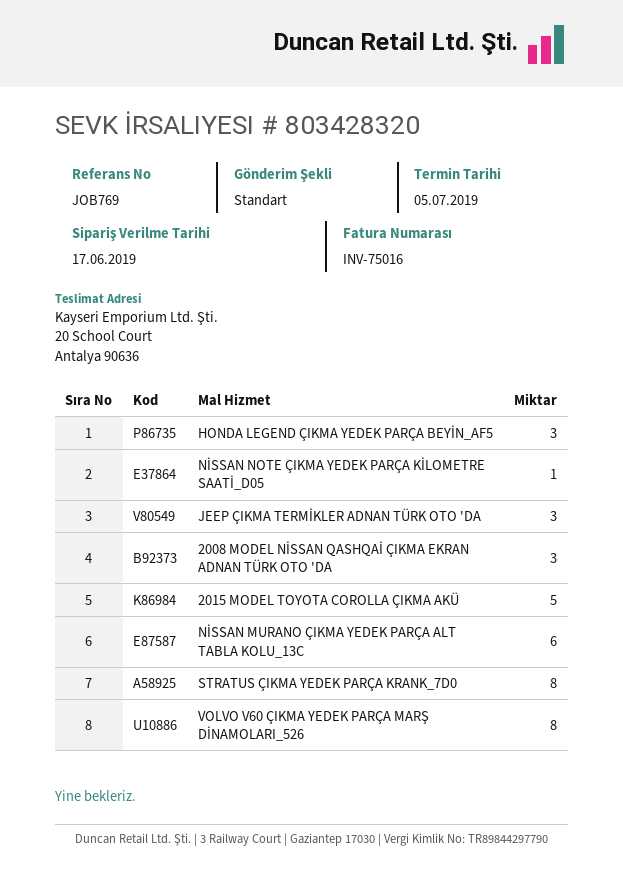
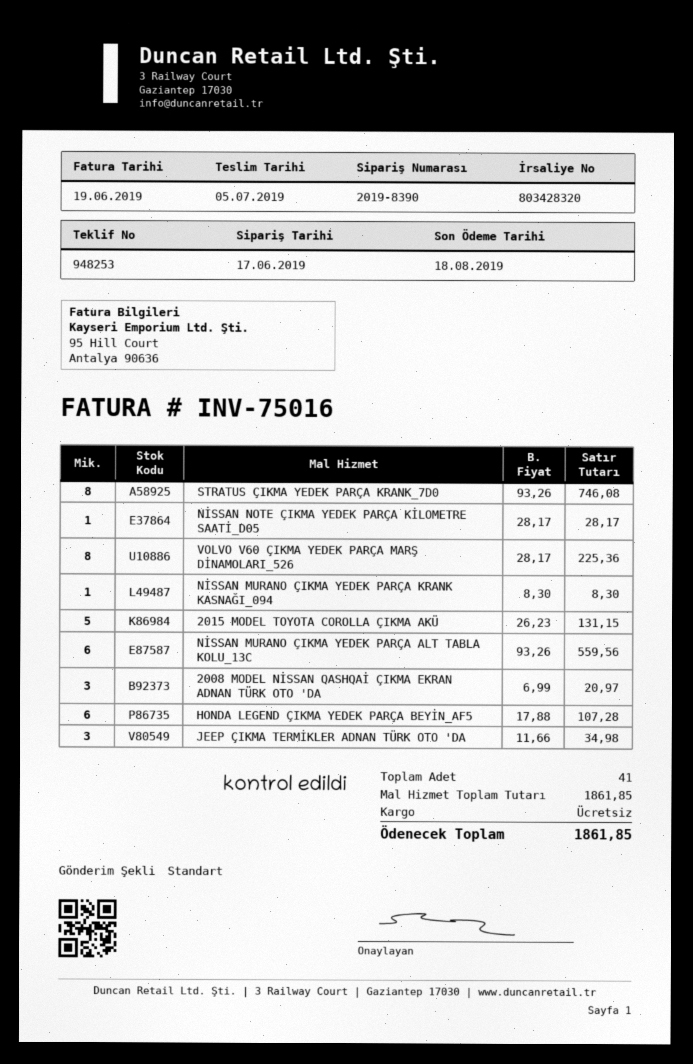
HONDA LEGEND ÇIKMA YEDEK PARÇA BEYİN_AF5: 3 -> 6
NİSSAN MURANO ÇIKMA YEDEK PARÇA KRANK KASNAĞI_094: none -> 1

